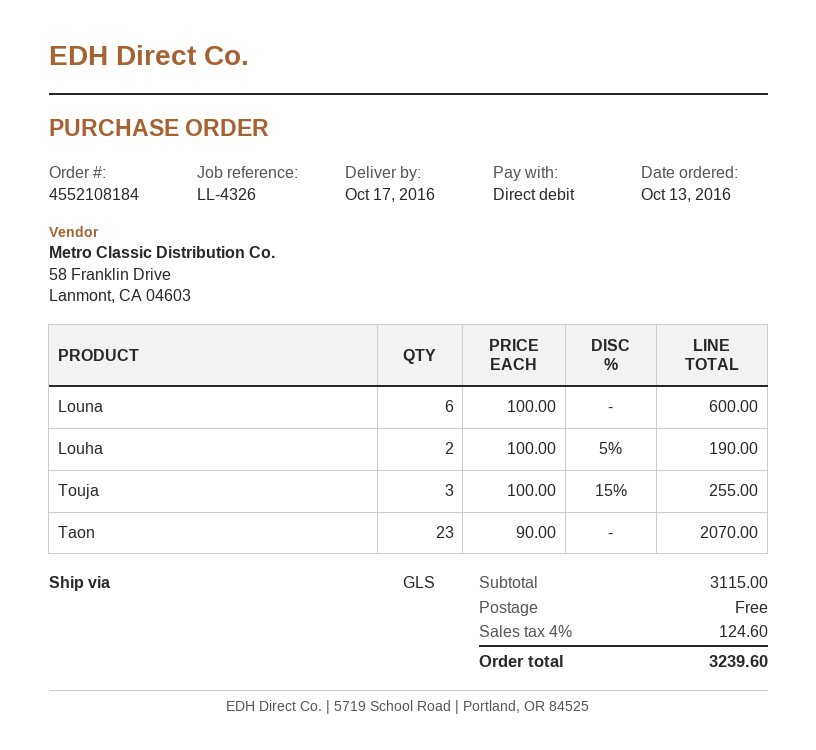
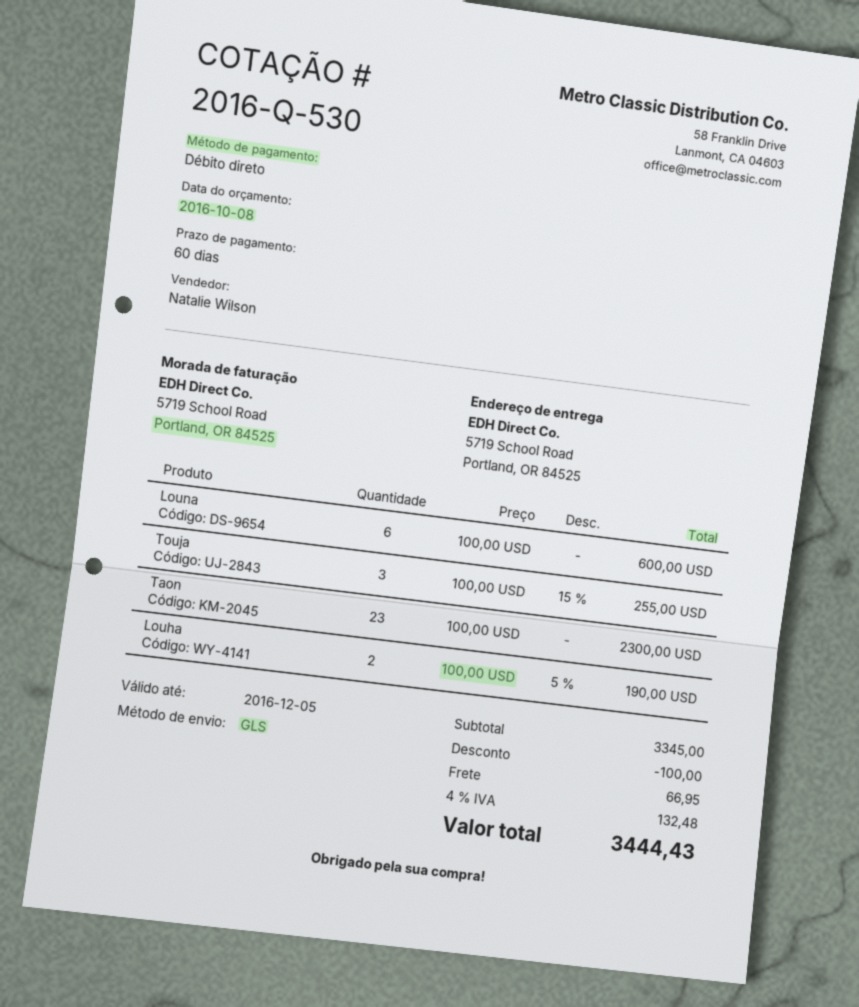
Taon: 23 x 90.00 = 2070.00 -> 23 x 100.00 = 2300.00
subtotal: 3115.00 -> 3345.00
discount: none -> 100.00
shipping: 0.00 -> 66.95
tax: 4% = 124.60 -> 4% = 132.48
total: 3239.60 -> 3444.43

